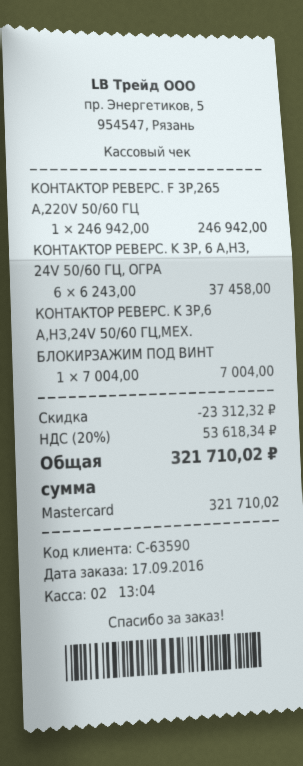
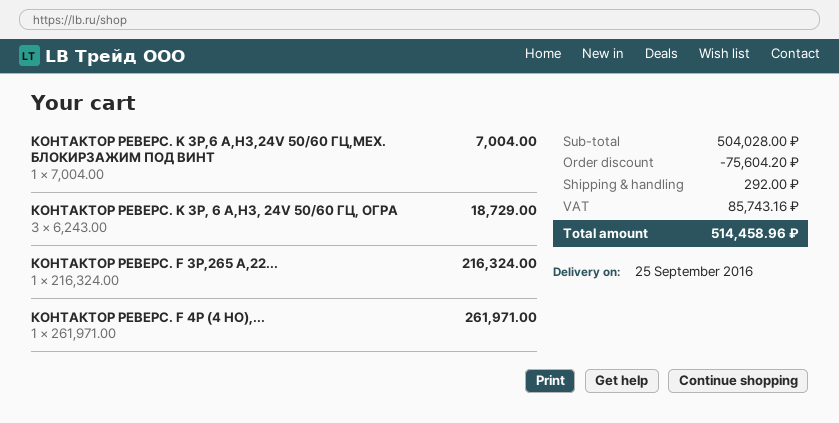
КОНТАКТОР РЕВЕРС. F 3P,265 А,220V 50/60 ГЦ: 1 x 246942.00 = 246942.00 -> 1 x 216324.00 = 216324.00
КОНТАКТОР РЕВЕРС. K 3P, 6 А,НЗ, 24V 50/60 ГЦ, ОГРА: 6 x 6243.00 = 37458.00 -> 3 x 6243.00 = 18729.00
КОНТАКТОР РЕВЕРС. F 4Р (4 НО),...: none -> 1 x 261971.00 = 261971.00
discount: 23312.32 -> 75604.20
shipping: none -> 292.00
tax: 53618.34 -> 85743.16
total: 321710.02 -> 514458.96

